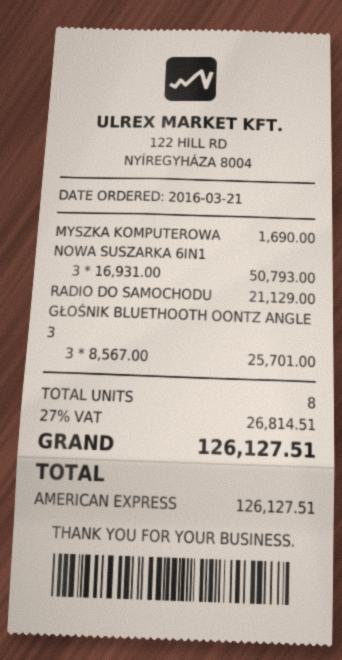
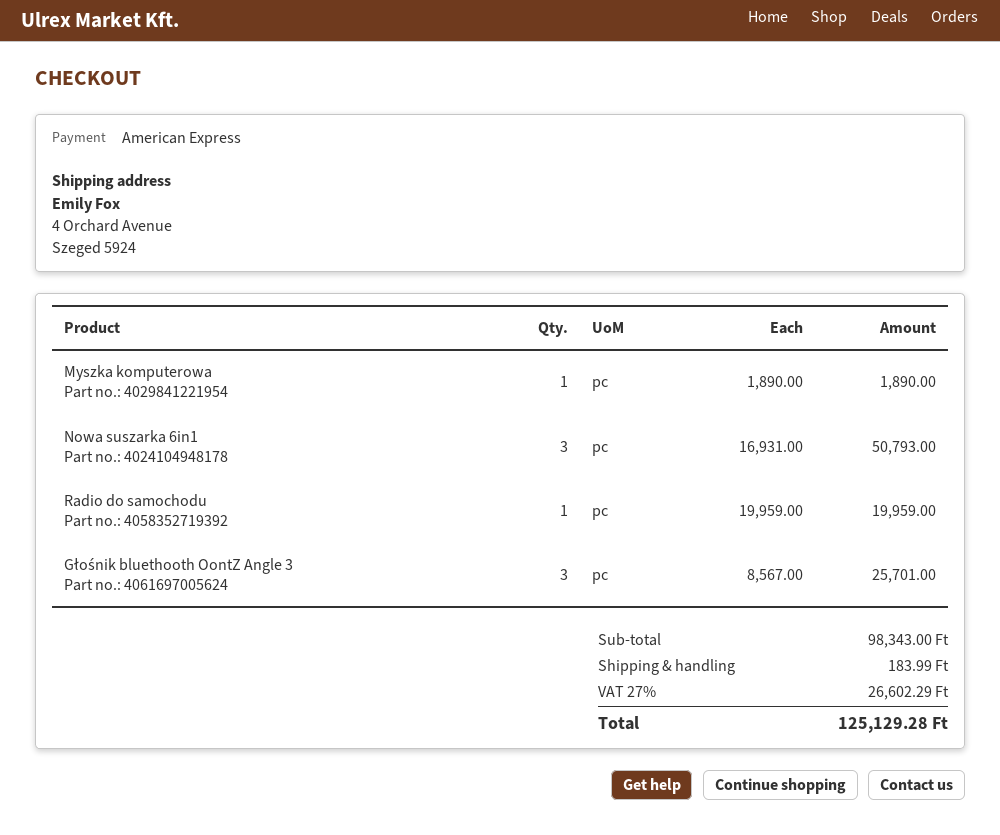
MYSZKA KOMPUTEROWA: 1 x 1690.00 = 1690.00 -> 1 x 1890.00 = 1890.00
RADIO DO SAMOCHODU: 1 x 21129.00 = 21129.00 -> 1 x 19959.00 = 19959.00
shipping: none -> 183.99
tax: 27% = 26814.51 -> 27% = 26602.29
total: 126127.51 -> 125129.28

